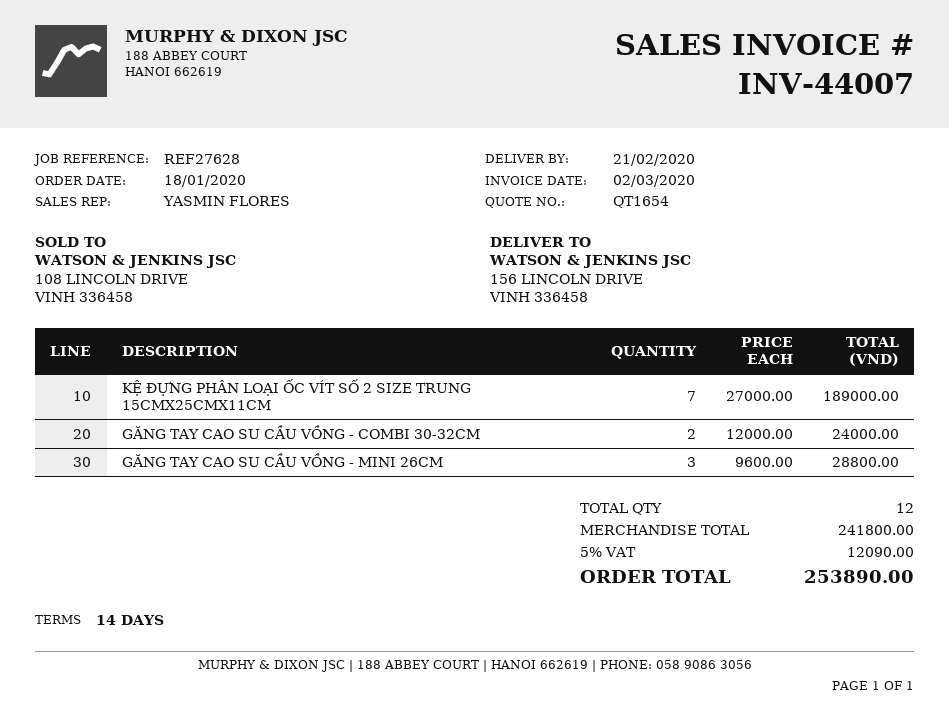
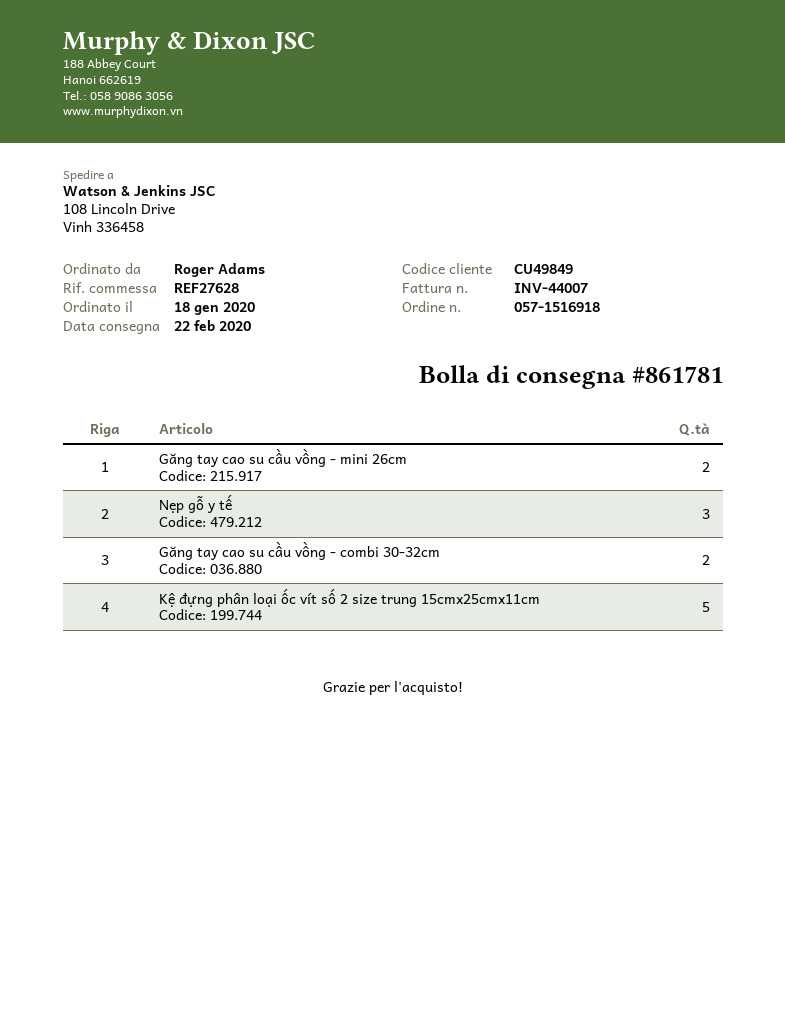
delivery date: 2020-02-21 -> 2020-02-22
ship to: 156 LINCOLN DRIVE, VINH 336458 -> 108 Lincoln Drive, Vinh 336458
KỆ ĐỰNG PHÂN LOẠI ỐC VÍT SỐ 2 SIZE TRUNG 15CMX25CMX11CM: 7 -> 5
GĂNG TAY CAO SU CẦU VỒNG - MINI 26CM: 3 -> 2
Nẹp gỗ y tế: none -> 3

